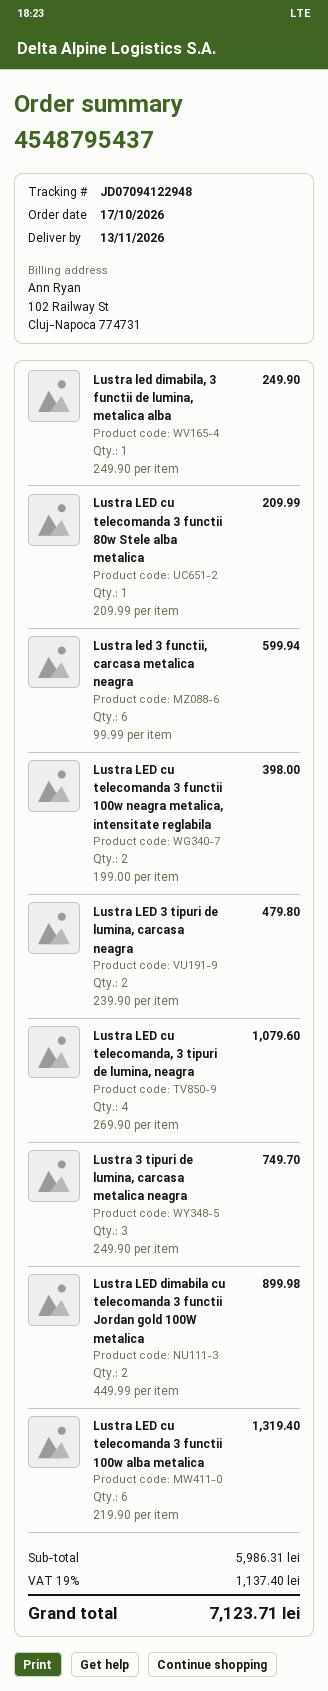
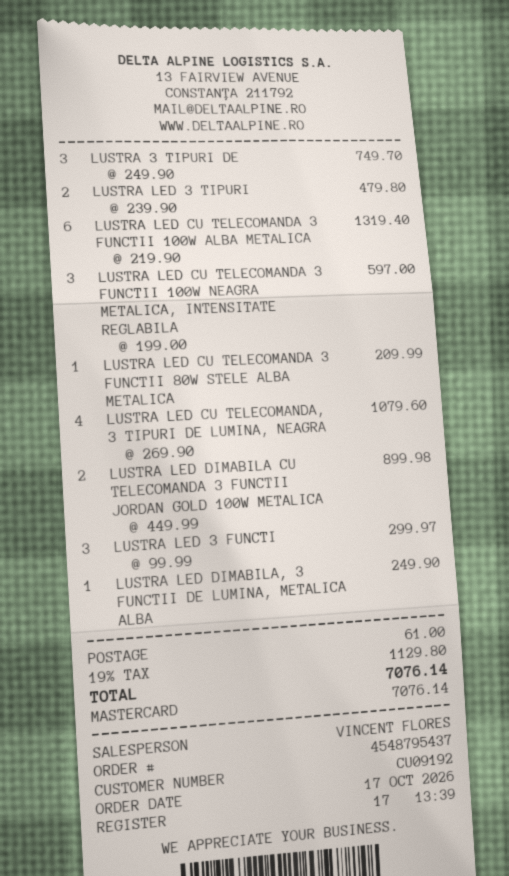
Lustra led 3 functii, carcasa metalica neagra: 6 x 99.99 = 599.94 -> 3 x 99.99 = 299.97
Lustra LED cu telecomanda 3 functii 100w neagra metalica, intensitate reglabila: 2 x 199.00 = 398.00 -> 3 x 199.00 = 597.00
shipping: none -> 61.00
tax: 19% = 1137.40 -> 19% = 1129.80
total: 7123.71 -> 7076.14

